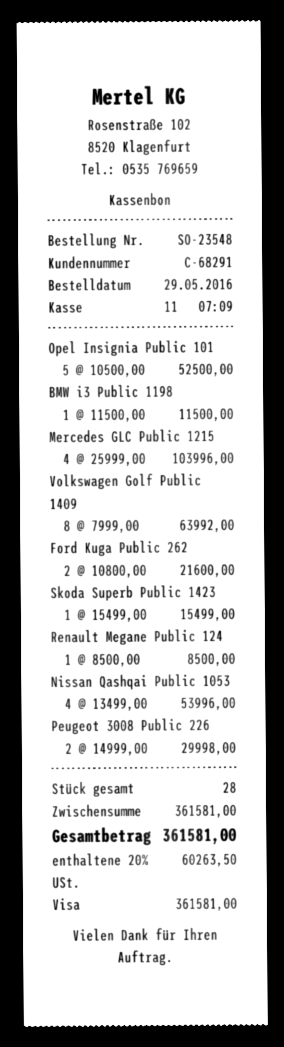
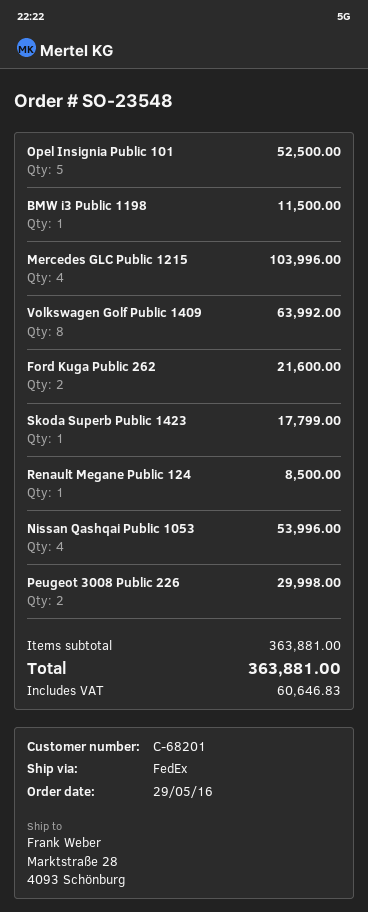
customer number: C-68291 -> C-68201
Skoda Superb Public 1423: 1 for 15499.00 -> 1 for 17799.00
subtotal: 361581.00 -> 363881.00
tax: 60263.50 -> 60646.83
total: 361581.00 -> 363881.00

